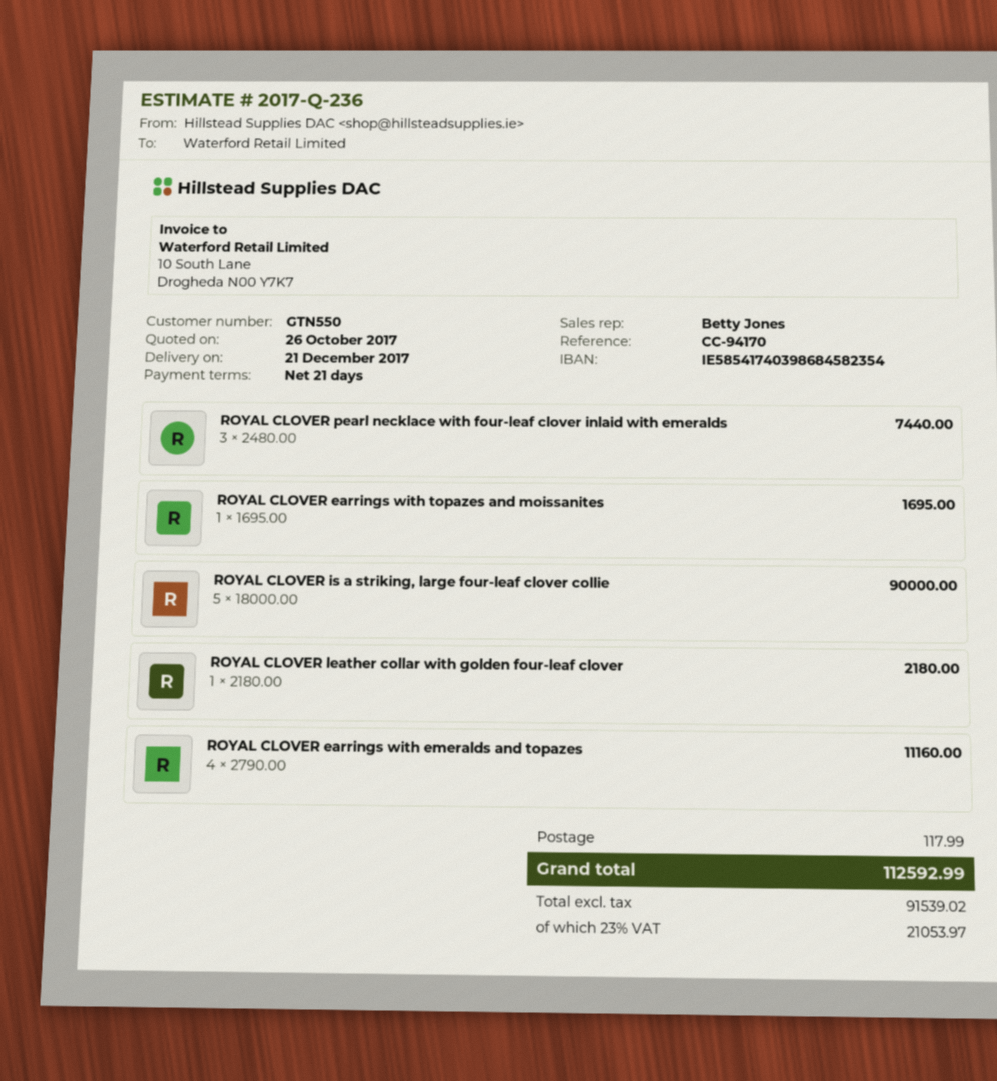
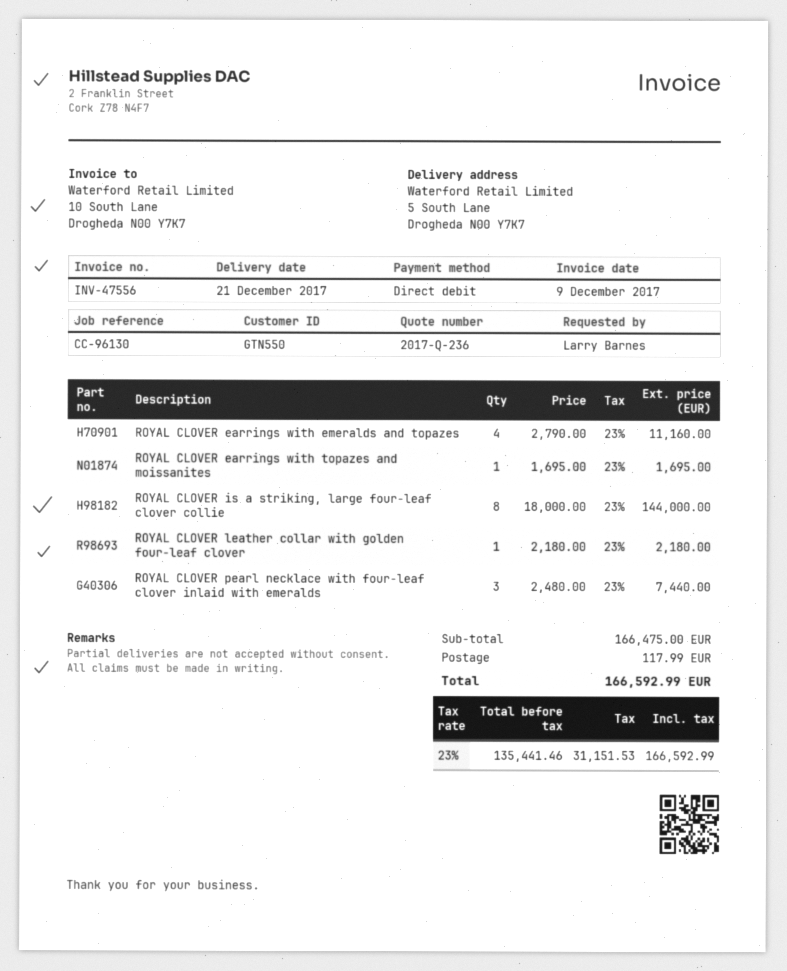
reference: CC-94170 -> CC-96130
ROYAL CLOVER is a striking, large four-leaf clover collie: 5 x 18000.00 = 90000.00 -> 8 x 18000.00 = 144000.00
net: 91539.02 -> 135441.46
tax: 23% = 21053.97 -> 23% = 31151.53
total: 112592.99 -> 166592.99

